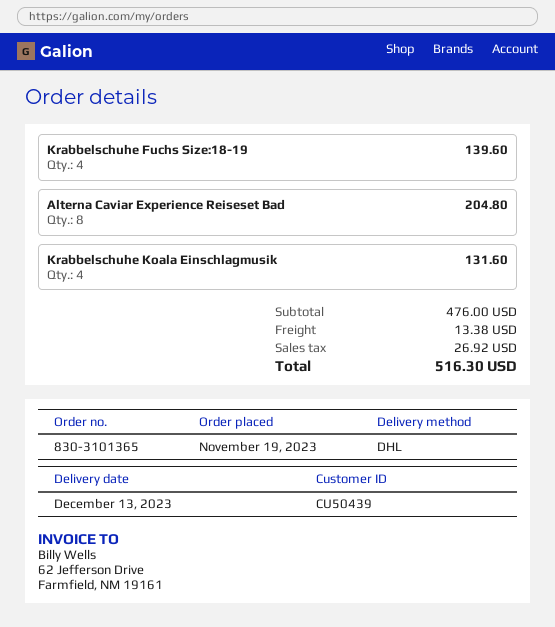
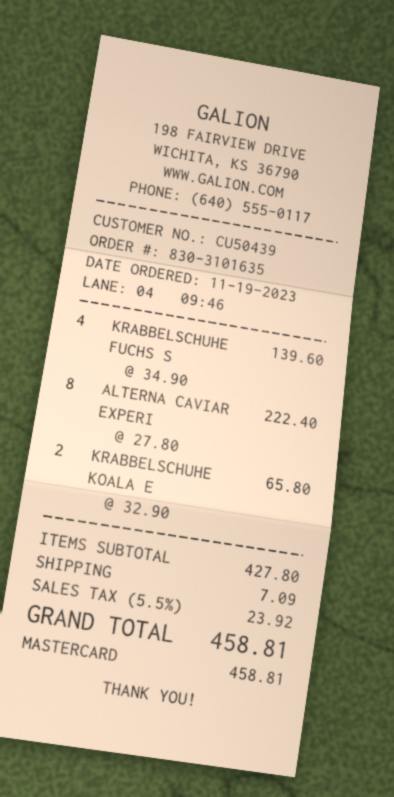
order number: 830-3101365 -> 830-3101635
Alterna Caviar Experience Reiseset Bad: 8 for 204.80 -> 8 for 222.40
Krabbelschuhe Koala Einschlagmusik: 4 for 131.60 -> 2 for 65.80
subtotal: 476.00 -> 427.80
shipping: 13.38 -> 7.09
tax: 26.92 -> 23.92
total: 516.30 -> 458.81

